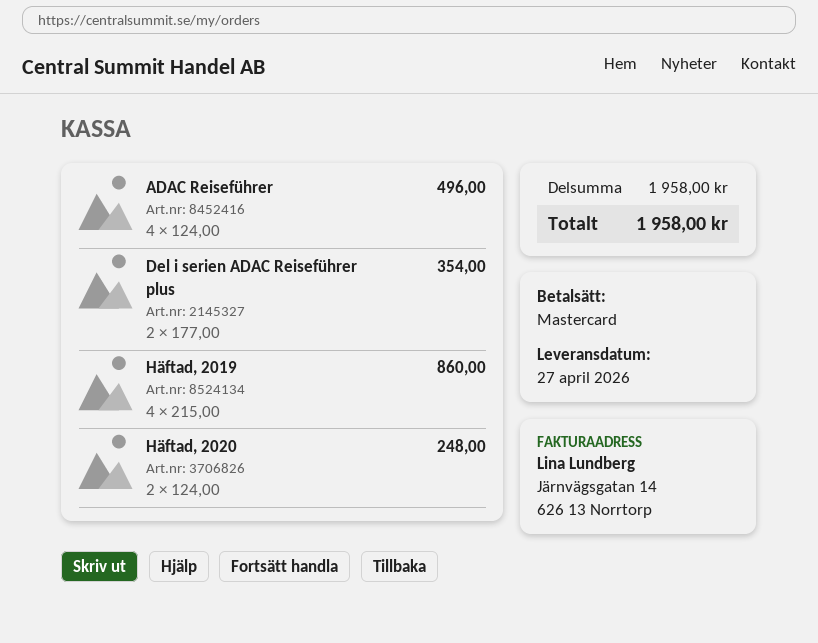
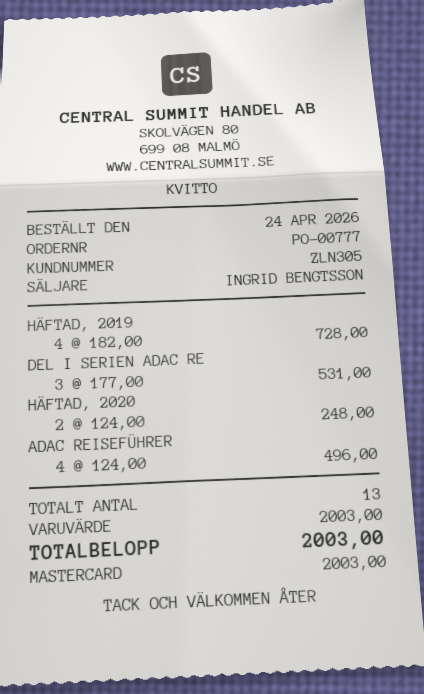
Del i serien ADAC Reiseführer plus: 2 x 177.00 = 354.00 -> 3 x 177.00 = 531.00
Häftad, 2019: 4 x 215.00 = 860.00 -> 4 x 182.00 = 728.00
subtotal: 1958.00 -> 2003.00
total: 1958.00 -> 2003.00

